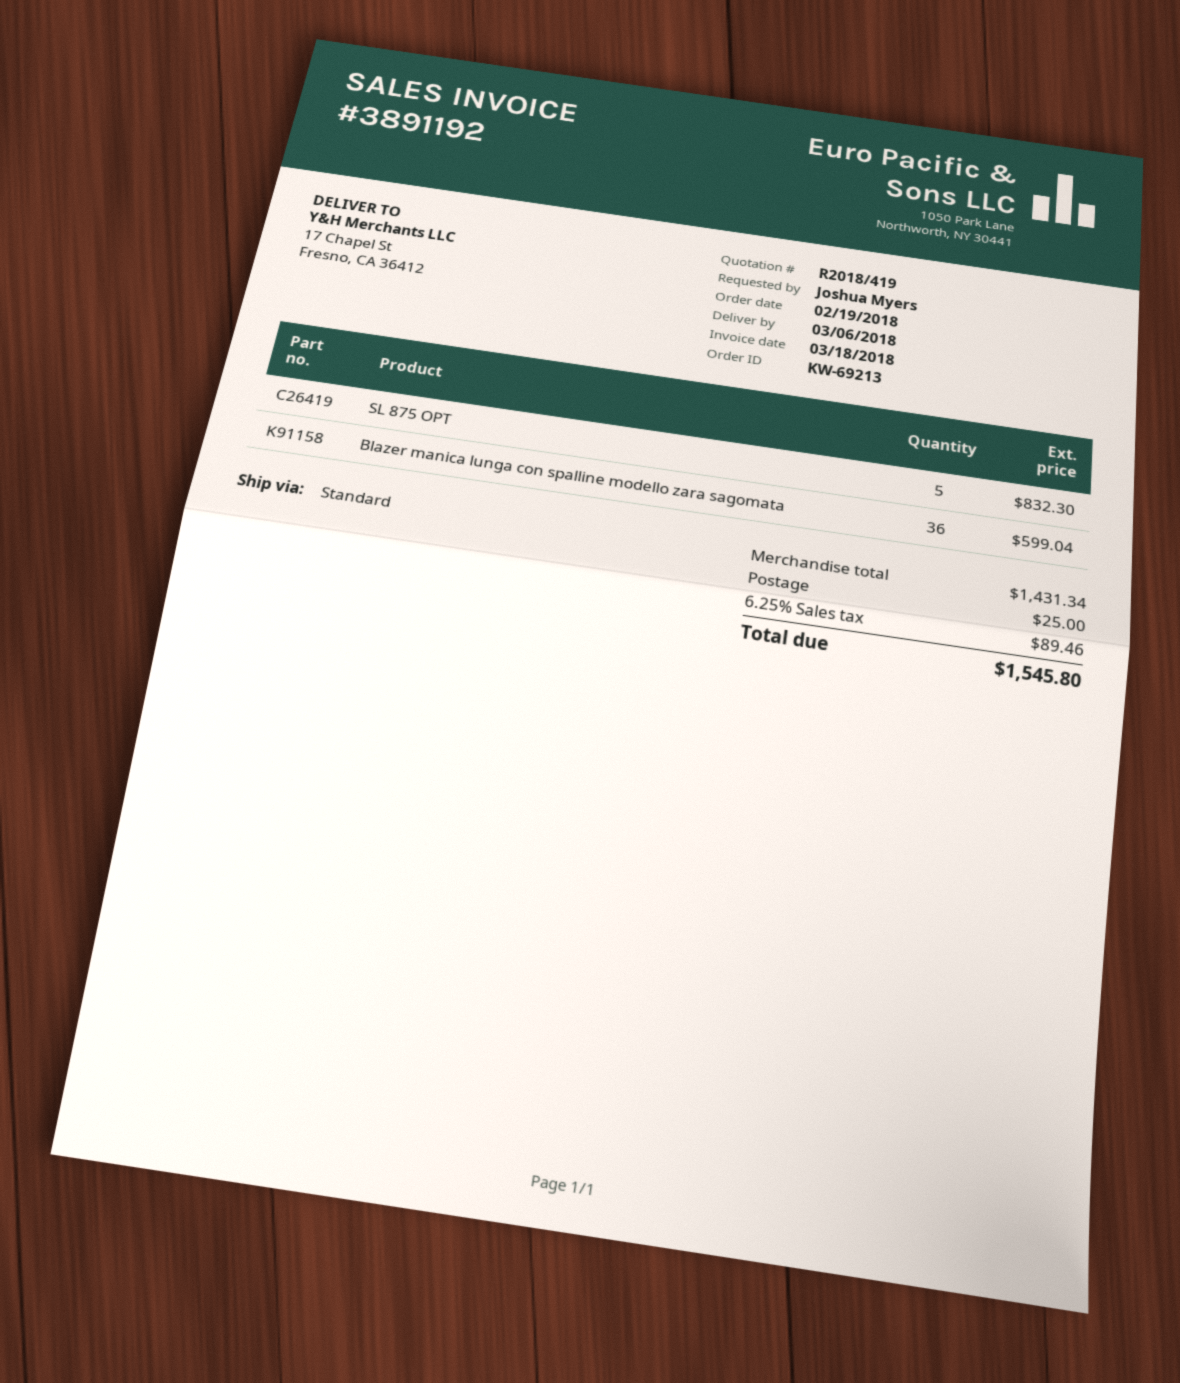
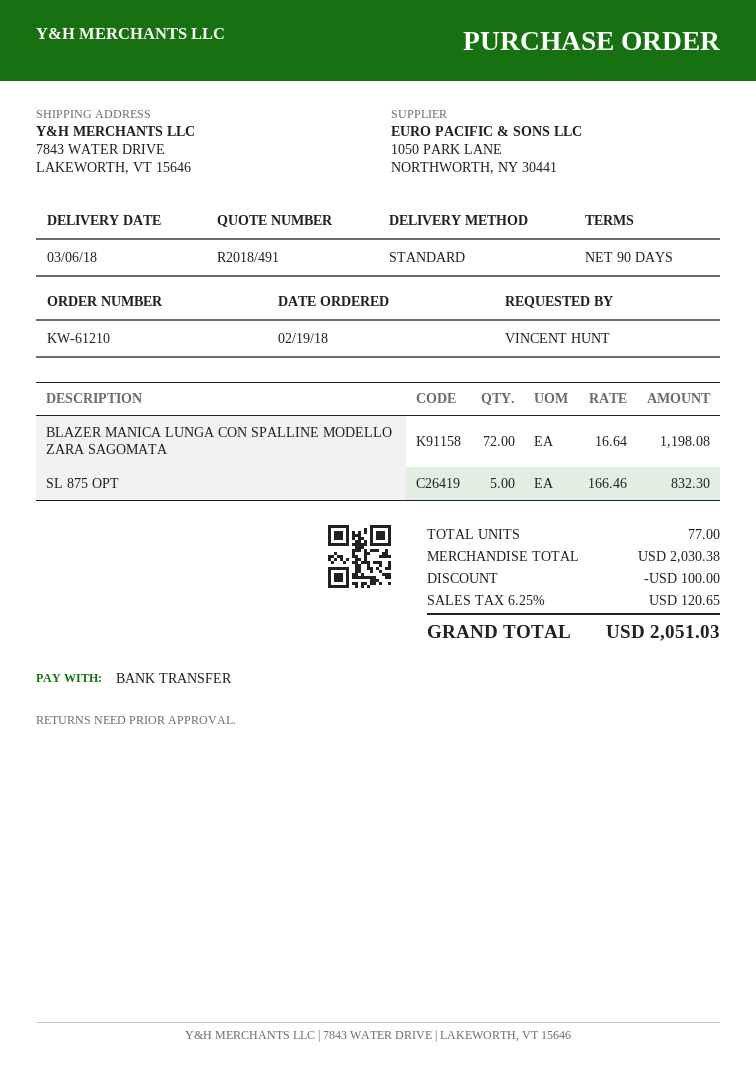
quote number: R2018/419 -> R2018/491
order number: KW-69213 -> KW-61210
ordered by: Joshua Myers -> VINCENT HUNT
ship to: 17 Chapel St, Fresno, CA 36412 -> 7843 WATER DRIVE, LAKEWORTH, VT 15646
Blazer manica lunga con spalline modello zara sagomata: 36 for 599.04 -> 72 for 1198.08
subtotal: 1431.34 -> 2030.38
discount: none -> 100.00
shipping: 25.00 -> none
tax: 6.25% = 89.46 -> 6.25% = 120.65
total: 1545.80 -> 2051.03

